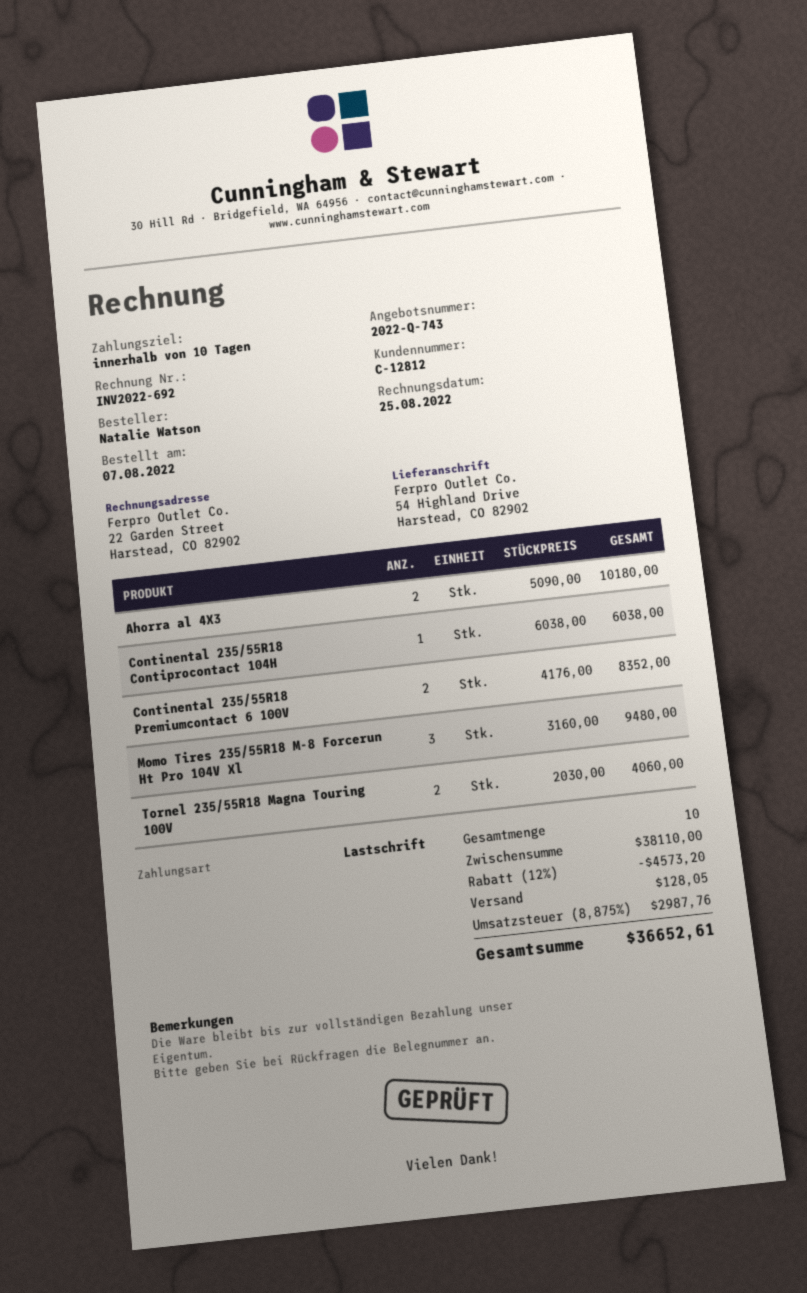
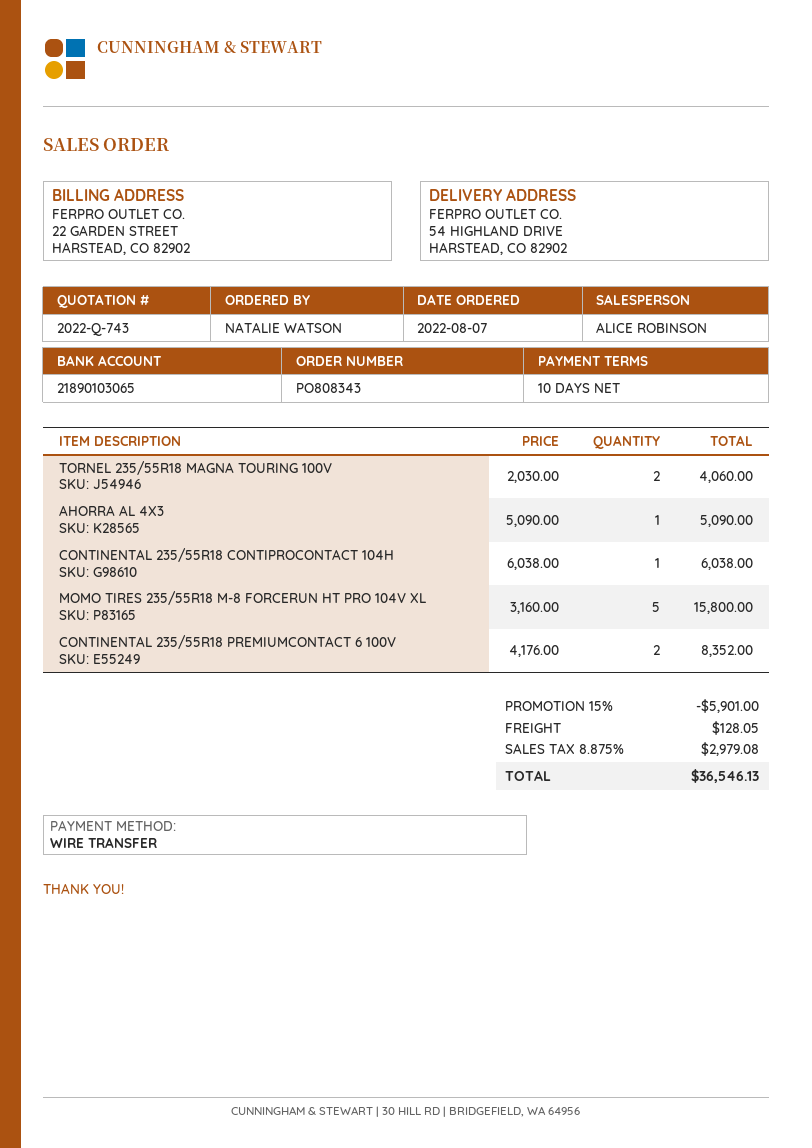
payment method: direct debit -> bank transfer
Ahorra al 4X3: 2 x 5090.00 = 10180.00 -> 1 x 5090.00 = 5090.00
Momo Tires 235/55R18 M-8 Forcerun Ht Pro 104V Xl: 3 x 3160.00 = 9480.00 -> 5 x 3160.00 = 15800.00
discount: 12% = 4573.20 -> 15% = 5901.00
tax: 8.875% = 2987.76 -> 8.875% = 2979.08
total: 36652.61 -> 36546.13

